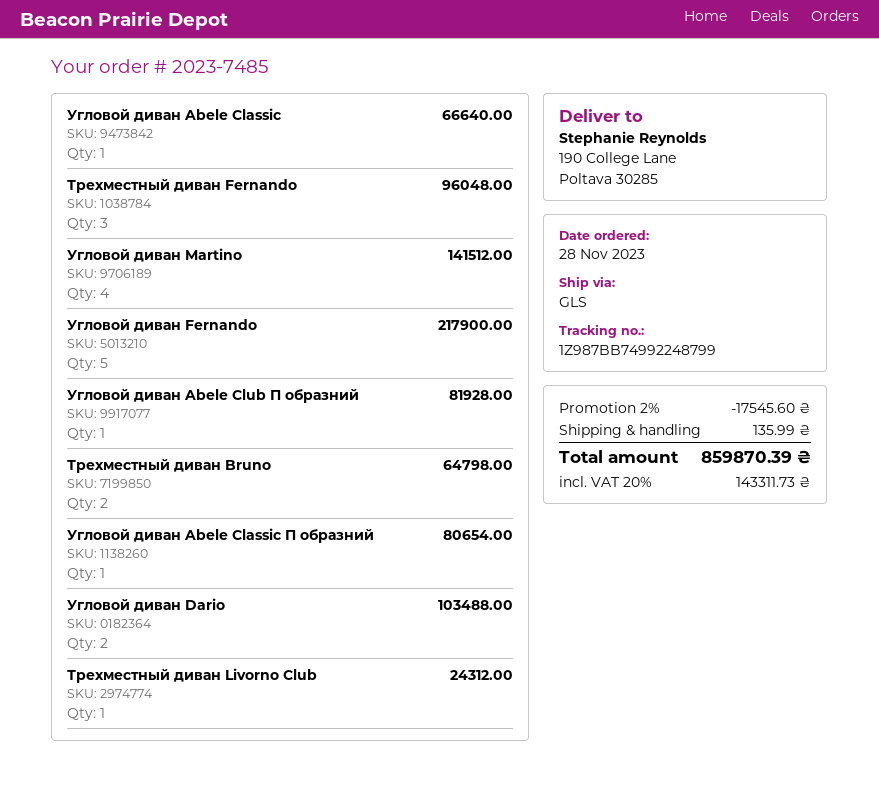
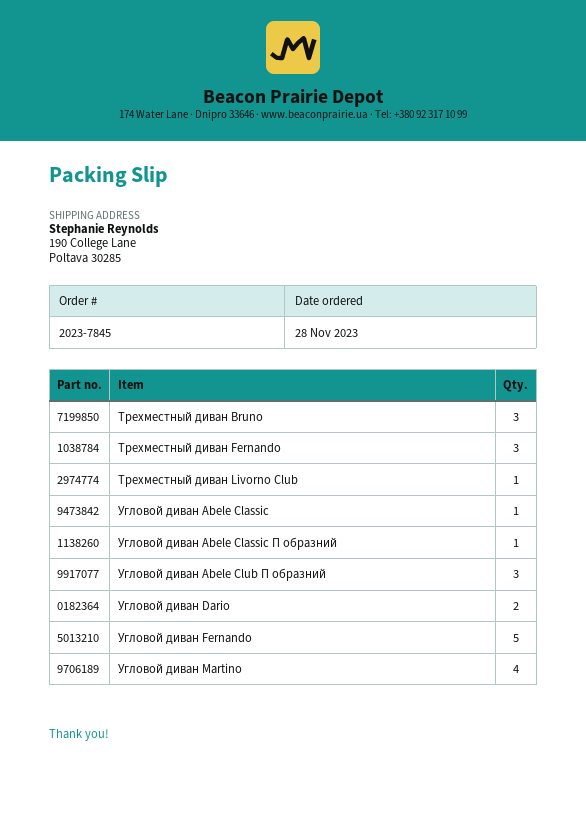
order number: 2023-7485 -> 2023-7845
Угловой диван Abele Club П образний: 1 -> 3
Трехместный диван Bruno: 2 -> 3

